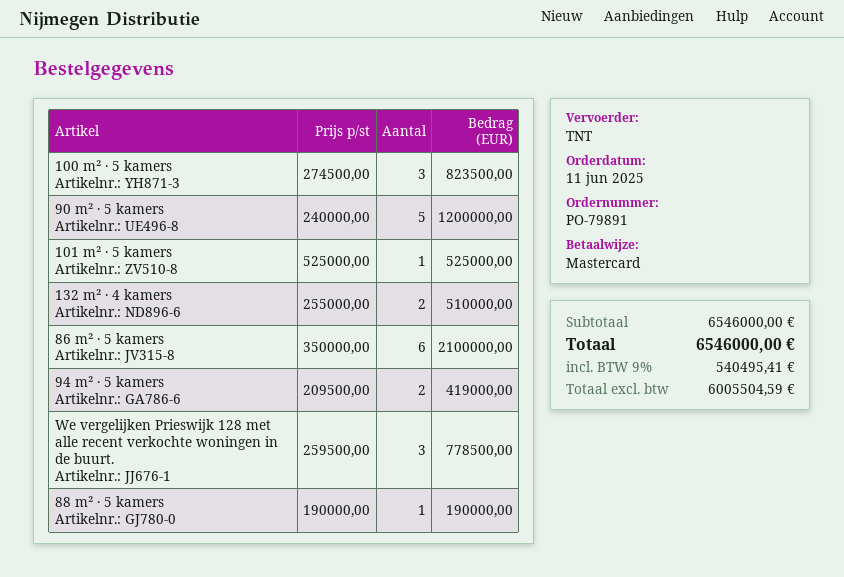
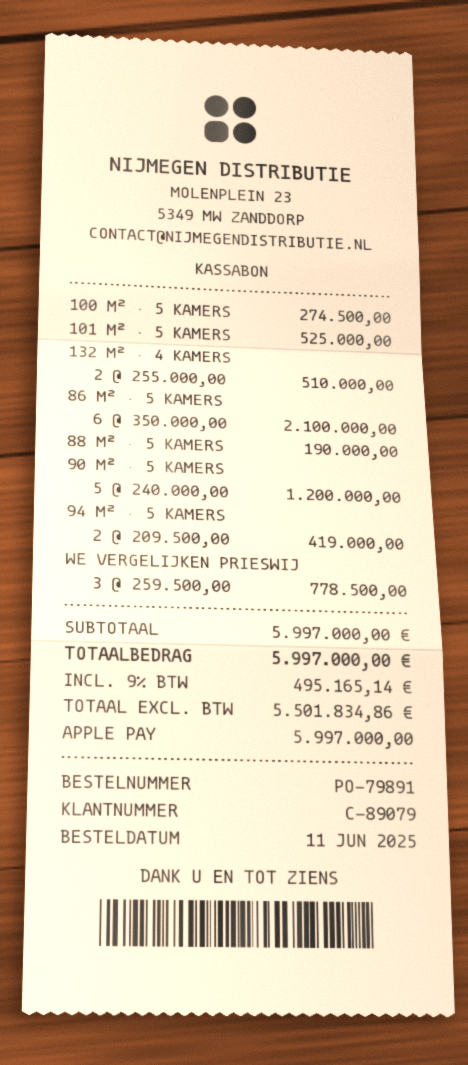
payment method: Mastercard -> Apple Pay
100 m² · 5 kamers: 3 x 274500.00 = 823500.00 -> 1 x 274500.00 = 274500.00
subtotal: 6546000.00 -> 5997000.00
net: 6005504.59 -> 5501834.86
tax: 9% = 540495.41 -> 9% = 495165.14
total: 6546000.00 -> 5997000.00

